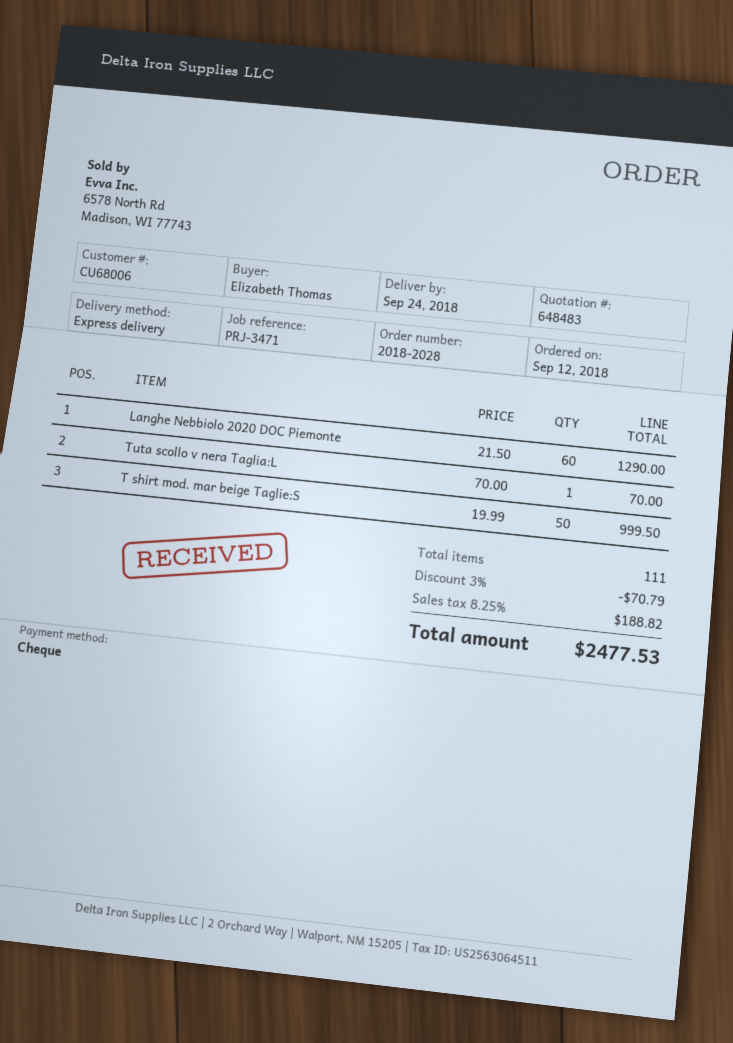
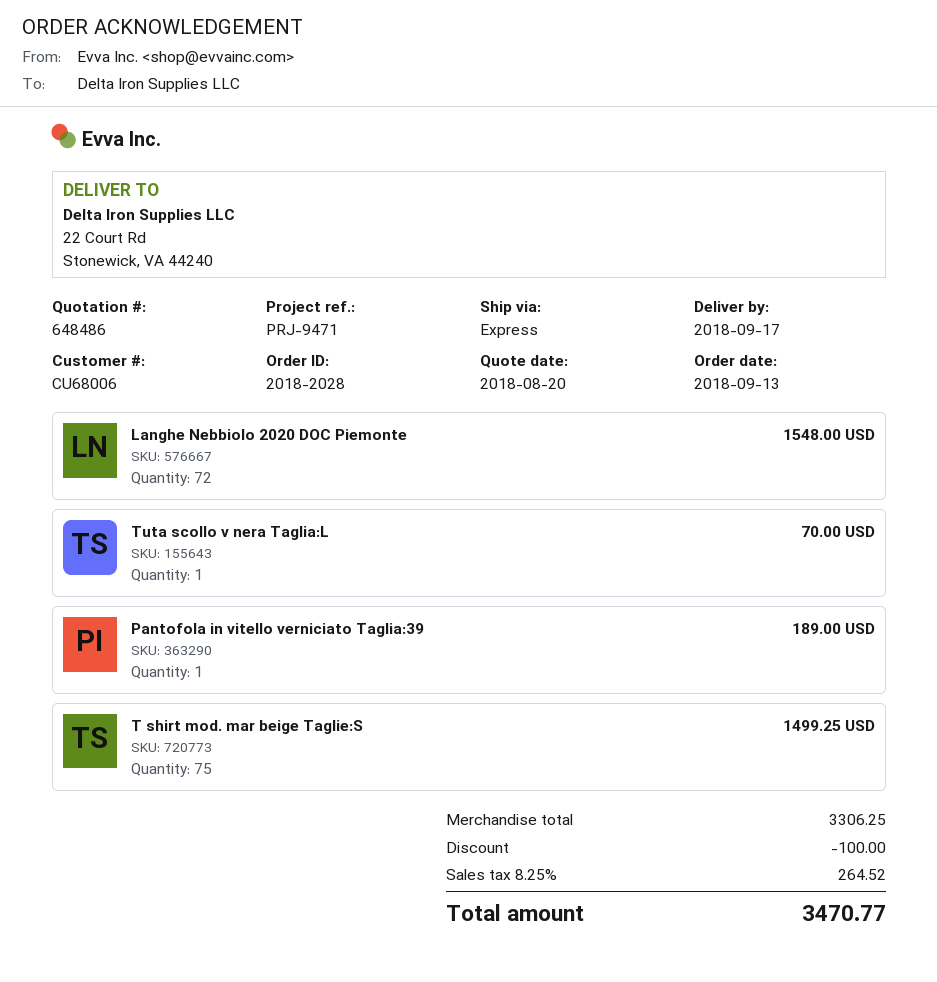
quote number: 648483 -> 648486
order date: 2018-09-12 -> 2018-09-13
delivery date: 2018-09-24 -> 2018-09-17
reference: PRJ-3471 -> PRJ-9471
Langhe Nebbiolo 2020 DOC Piemonte: 60 for 1290.00 -> 72 for 1548.00
T shirt mod. mar beige Taglie:S: 50 for 999.50 -> 75 for 1499.25
Pantofola in vitello verniciato Taglia:39: none -> 1 for 189.00
discount: 70.79 -> 100.00
tax: 8.25% = 188.82 -> 8.25% = 264.52
total: 2477.53 -> 3470.77

